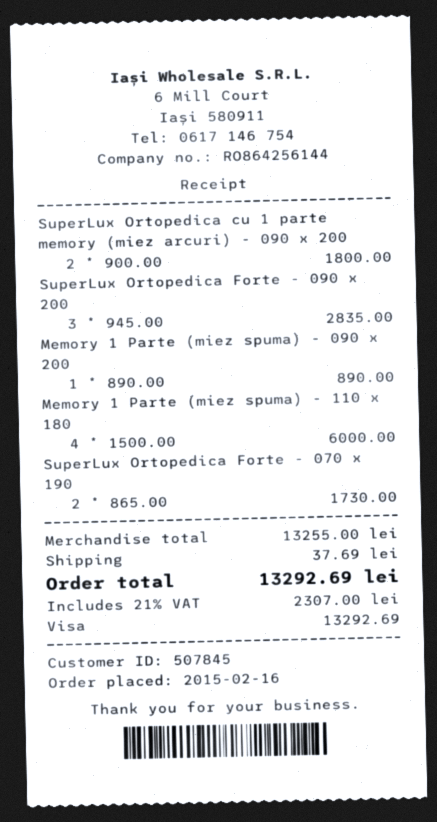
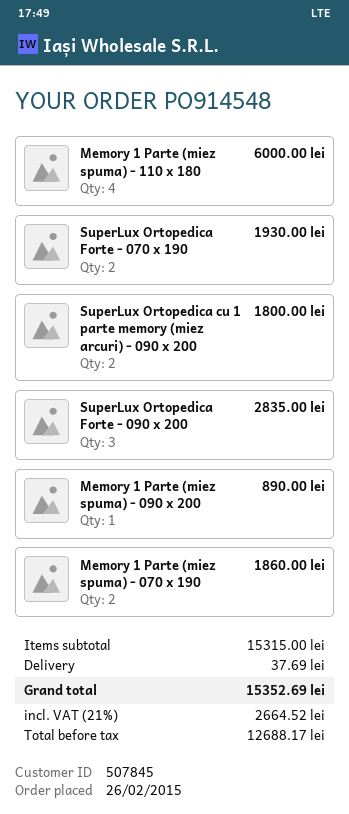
order date: 2015-02-16 -> 2015-02-26
SuperLux Ortopedica Forte - 070 x 190: 2 for 1730.00 -> 2 for 1930.00
Memory 1 Parte (miez spuma) - 070 x 190: none -> 2 for 1860.00
subtotal: 13255.00 -> 15315.00
tax: 21% = 2307.00 -> 21% = 2664.52
total: 13292.69 -> 15352.69

